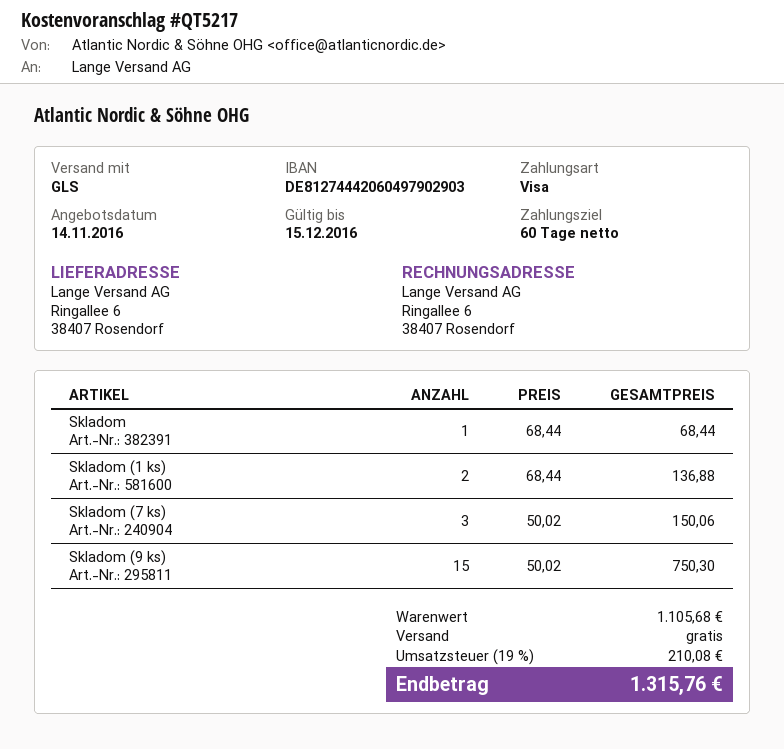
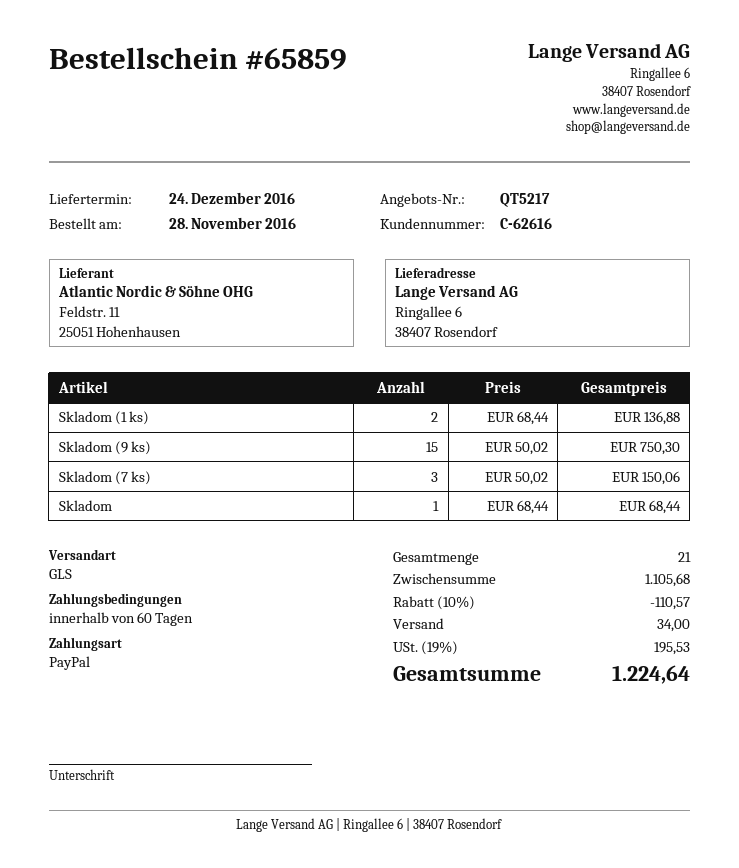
payment method: Visa -> PayPal
discount: none -> 10% = 110.57
shipping: 0.00 -> 34.00
tax: 19% = 210.08 -> 19% = 195.53
total: 1315.76 -> 1224.64

